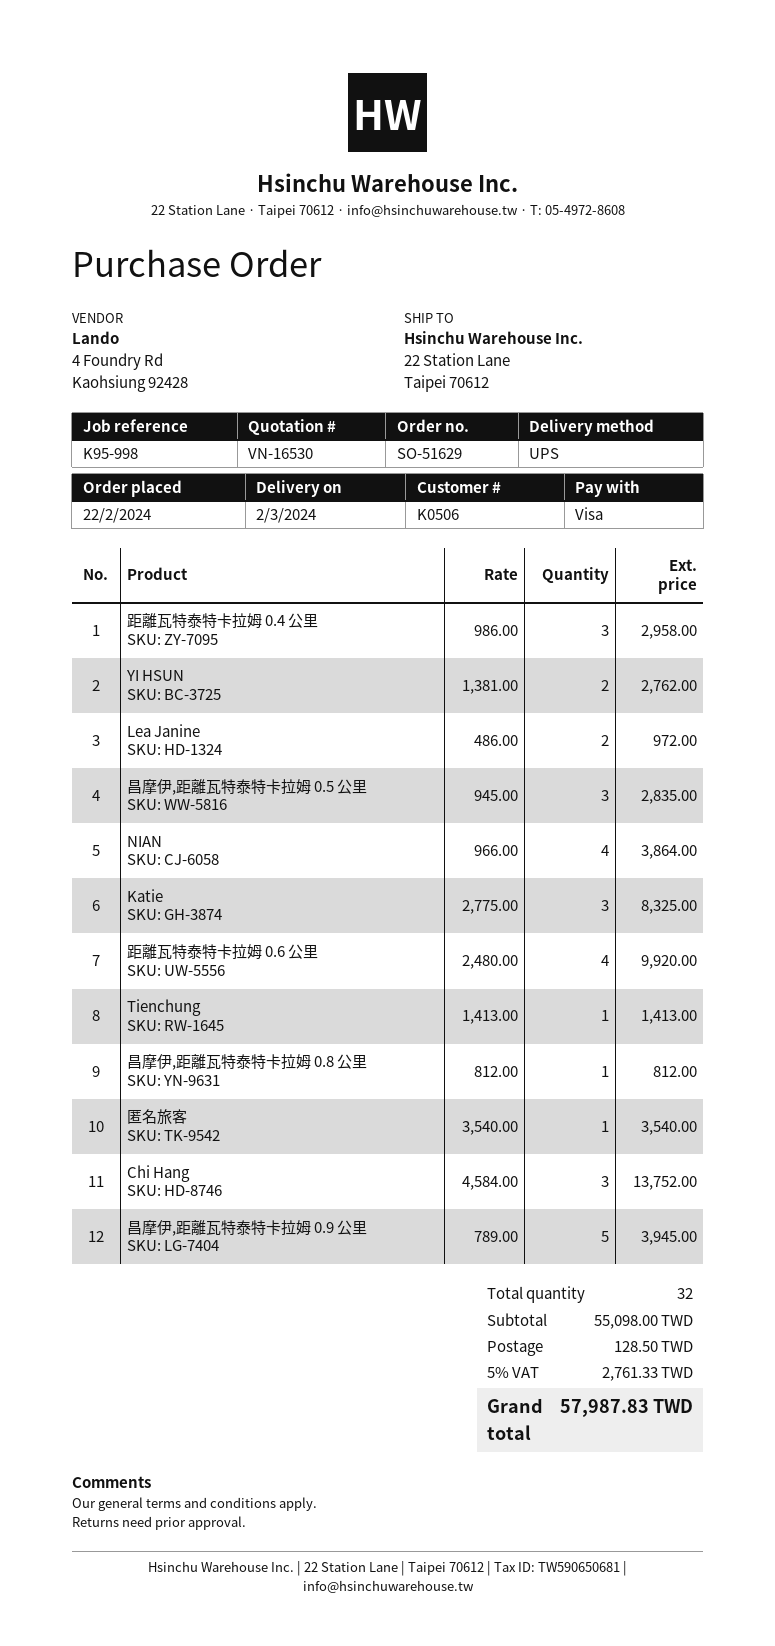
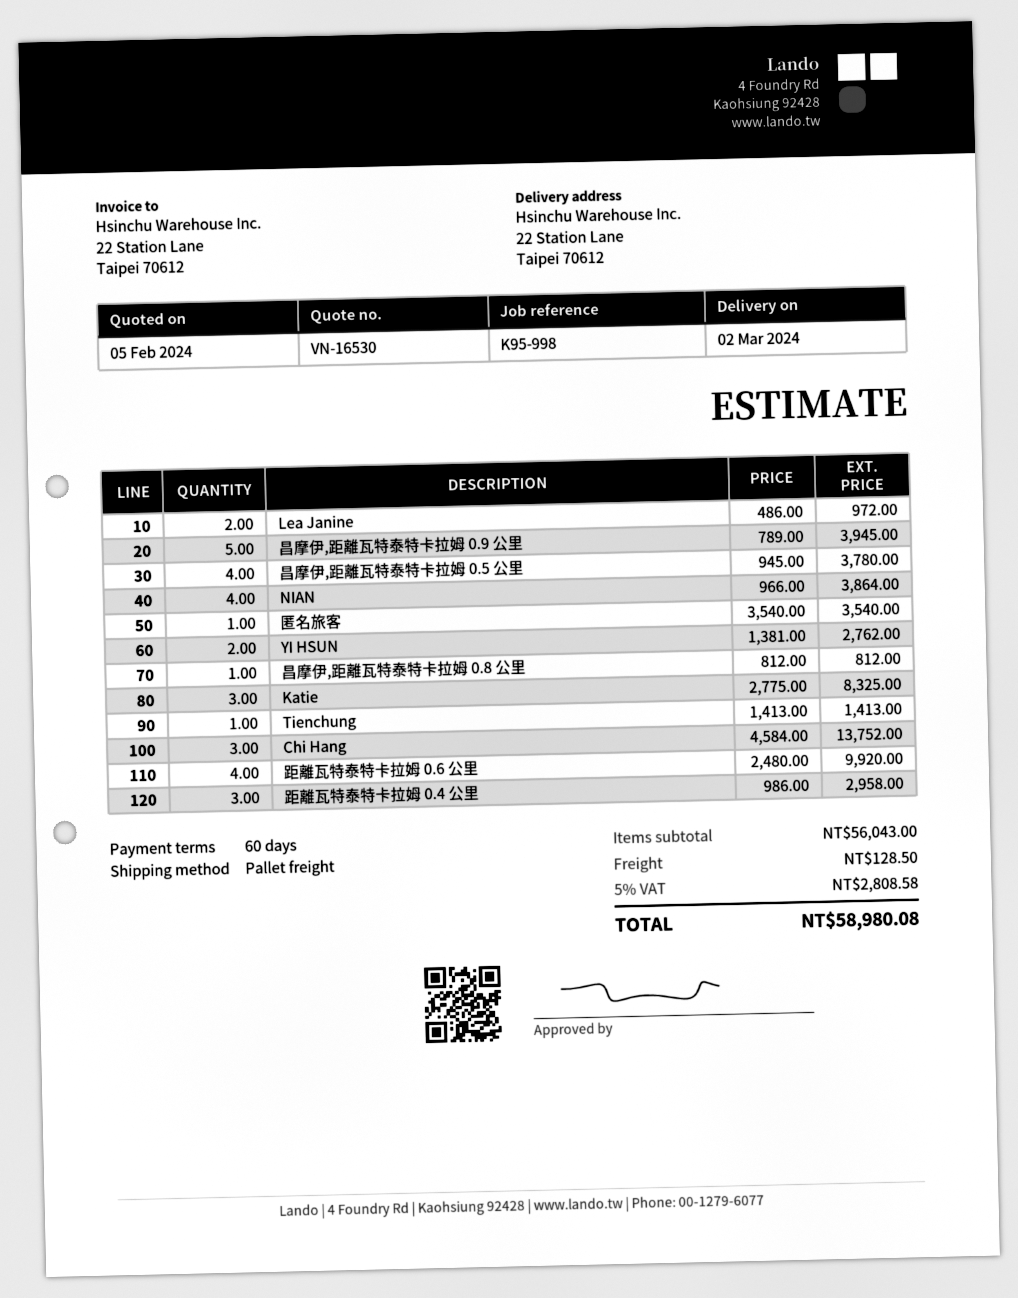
shipping method: UPS -> pallet freight
昌摩伊,距離瓦特泰特卡拉姆 0.5 公里: 3 x 945.00 = 2835.00 -> 4 x 945.00 = 3780.00
subtotal: 55098.00 -> 56043.00
tax: 5% = 2761.33 -> 5% = 2808.58
total: 57987.83 -> 58980.08

